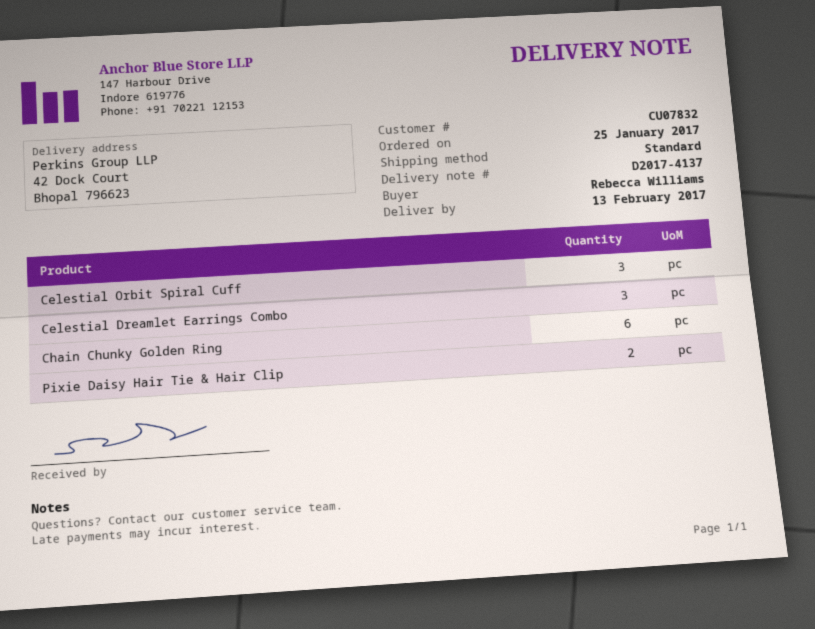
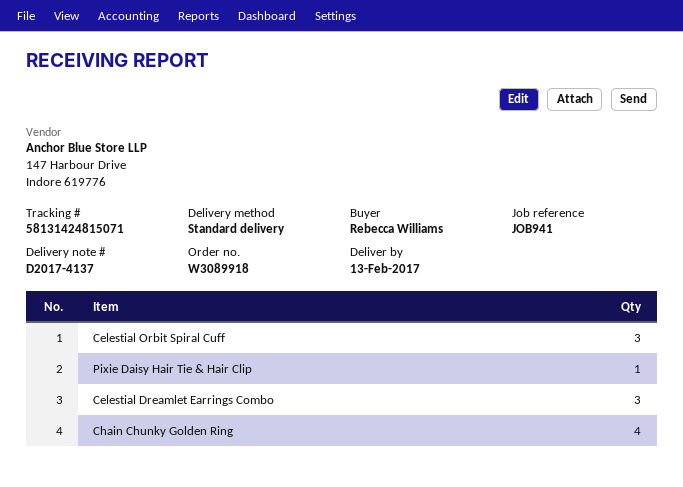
Chain Chunky Golden Ring: 6 -> 4
Pixie Daisy Hair Tie & Hair Clip: 2 -> 1

